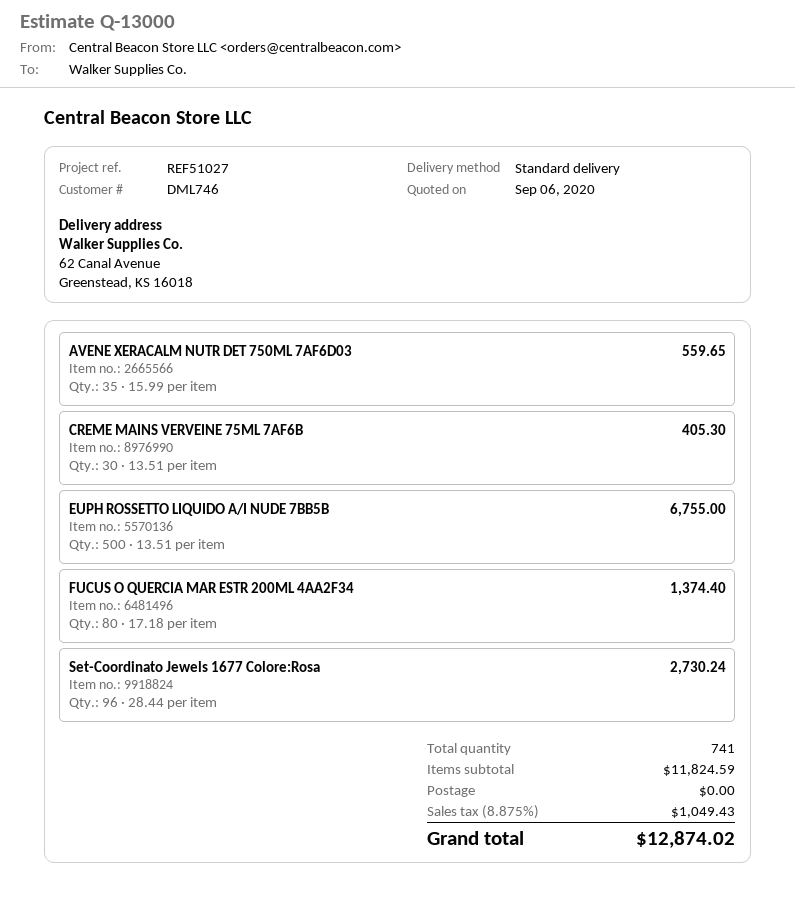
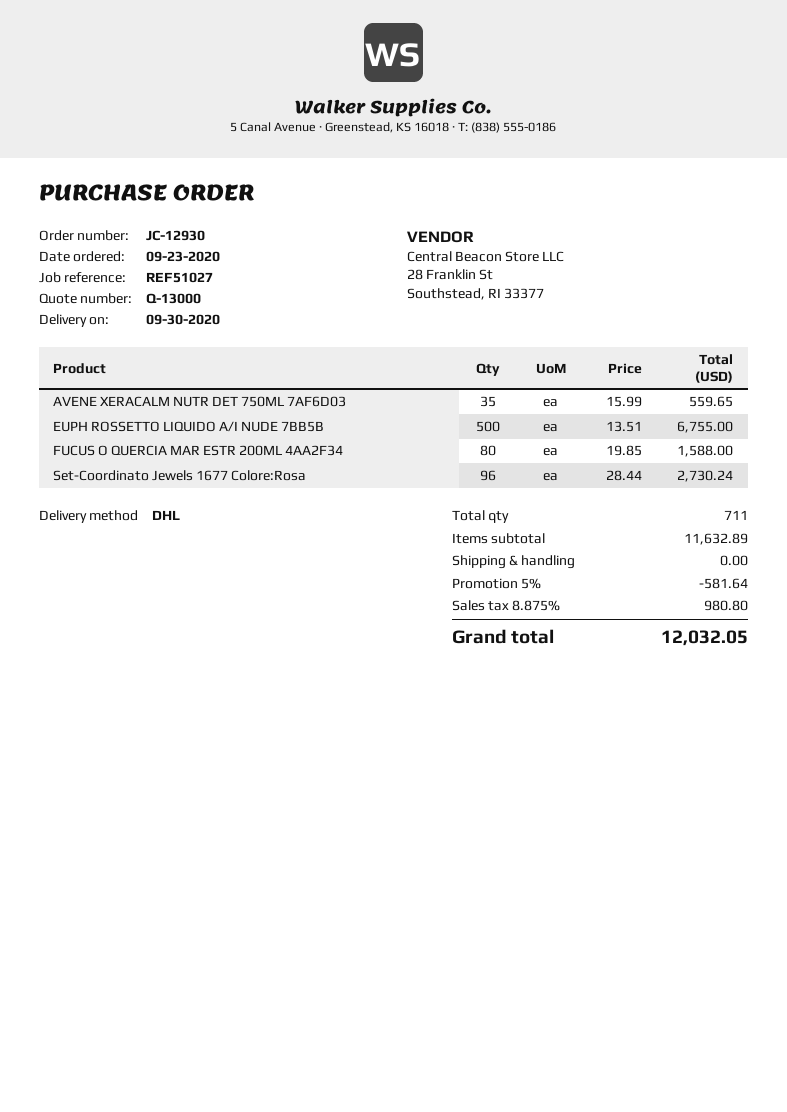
shipping method: standard -> DHL
CREME MAINS VERVEINE 75ML 7AF6B: 30 x 13.51 = 405.30 -> none
FUCUS O QUERCIA MAR ESTR 200ML 4AA2F34: 80 x 17.18 = 1374.40 -> 80 x 19.85 = 1588.00
total quantity: 741 -> 711
subtotal: 11824.59 -> 11632.89
discount: none -> 5% = 581.64
tax: 8.875% = 1049.43 -> 8.875% = 980.80
total: 12874.02 -> 12032.05

